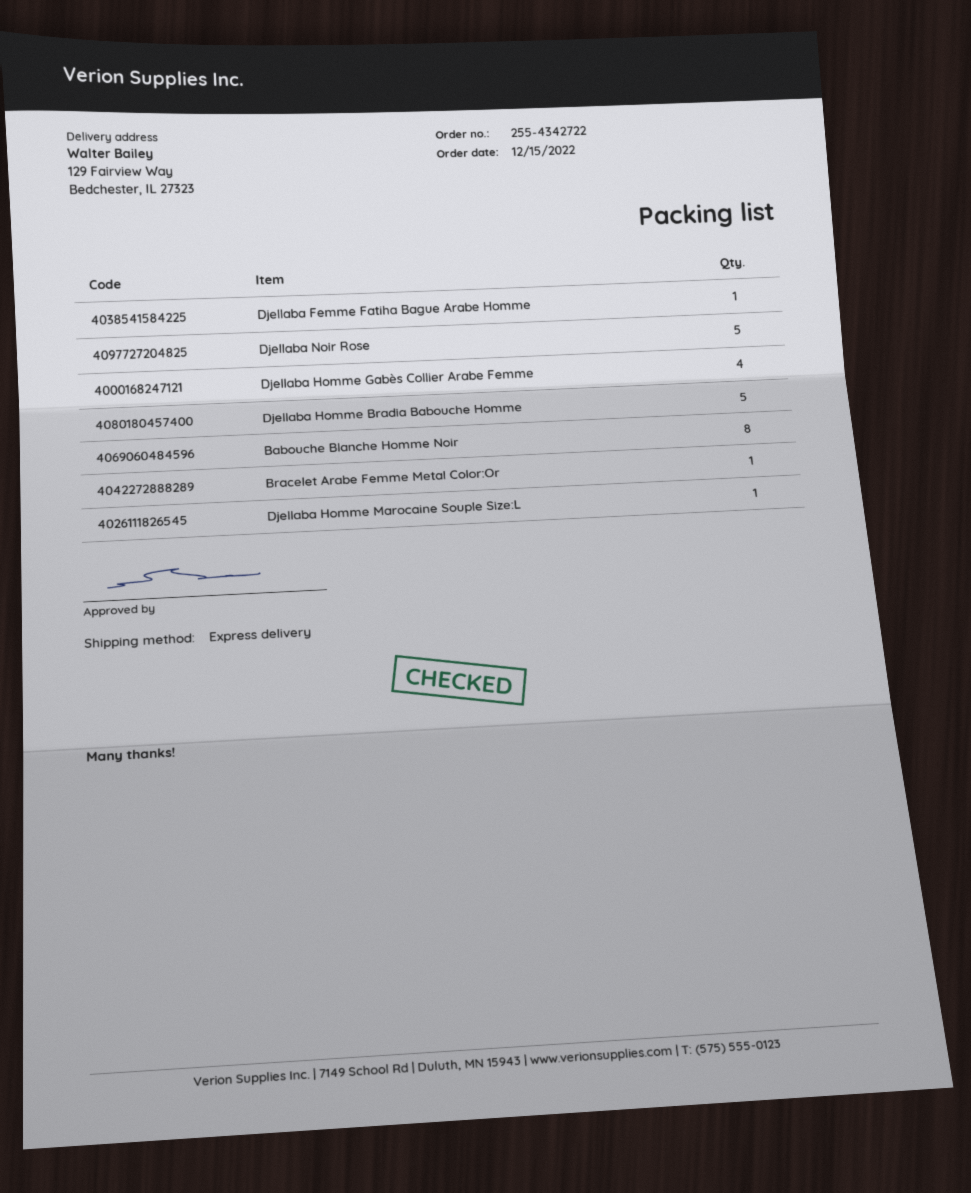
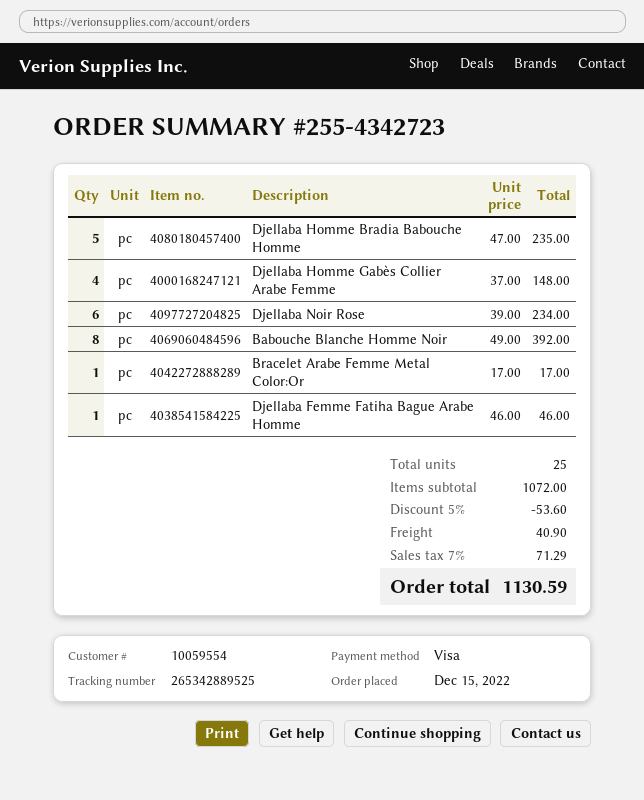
order number: 255-4342722 -> 255-4342723
Djellaba Noir Rose: 5 -> 6
Djellaba Homme Marocaine Souple Size:L: 1 -> none

